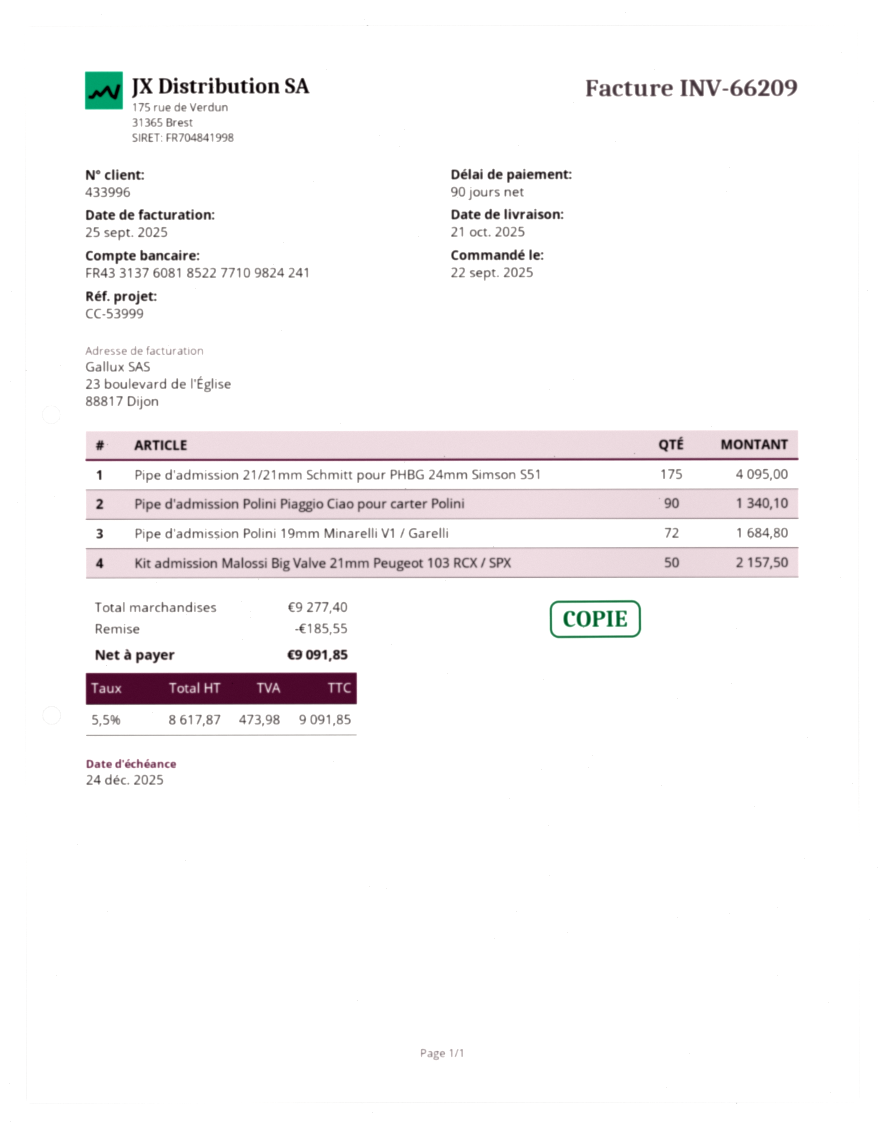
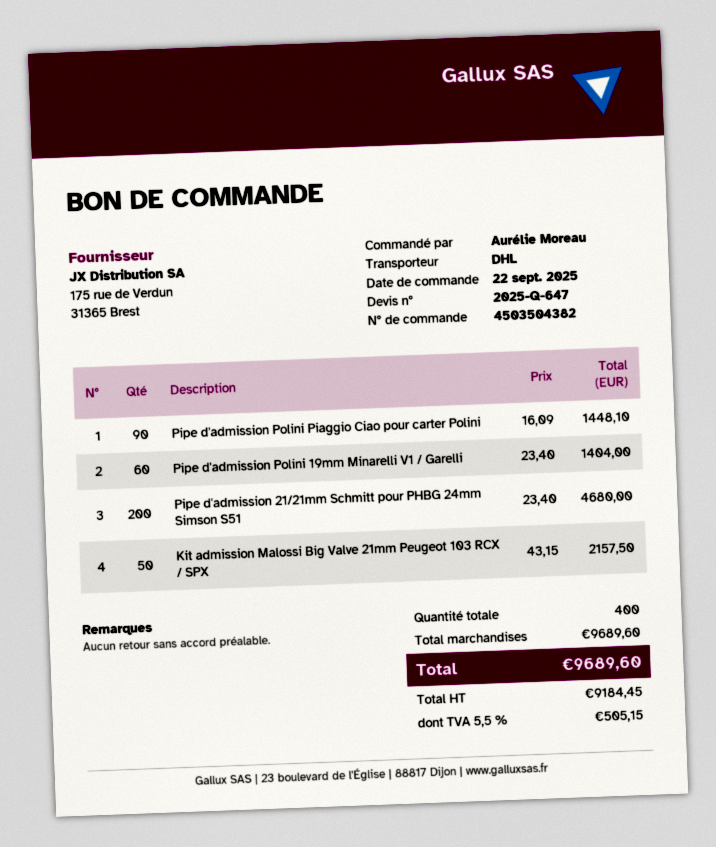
Pipe d'admission 21/21mm Schmitt pour PHBG 24mm Simson S51: 175 for 4095.00 -> 200 for 4680.00
Pipe d'admission Polini Piaggio Ciao pour carter Polini: 90 for 1340.10 -> 90 for 1448.10
Pipe d'admission Polini 19mm Minarelli V1 / Garelli: 72 for 1684.80 -> 60 for 1404.00
subtotal: 9277.40 -> 9689.60
discount: 185.55 -> none
net: 8617.87 -> 9184.45
tax: 5.5% = 473.98 -> 5.5% = 505.15
total: 9091.85 -> 9689.60

